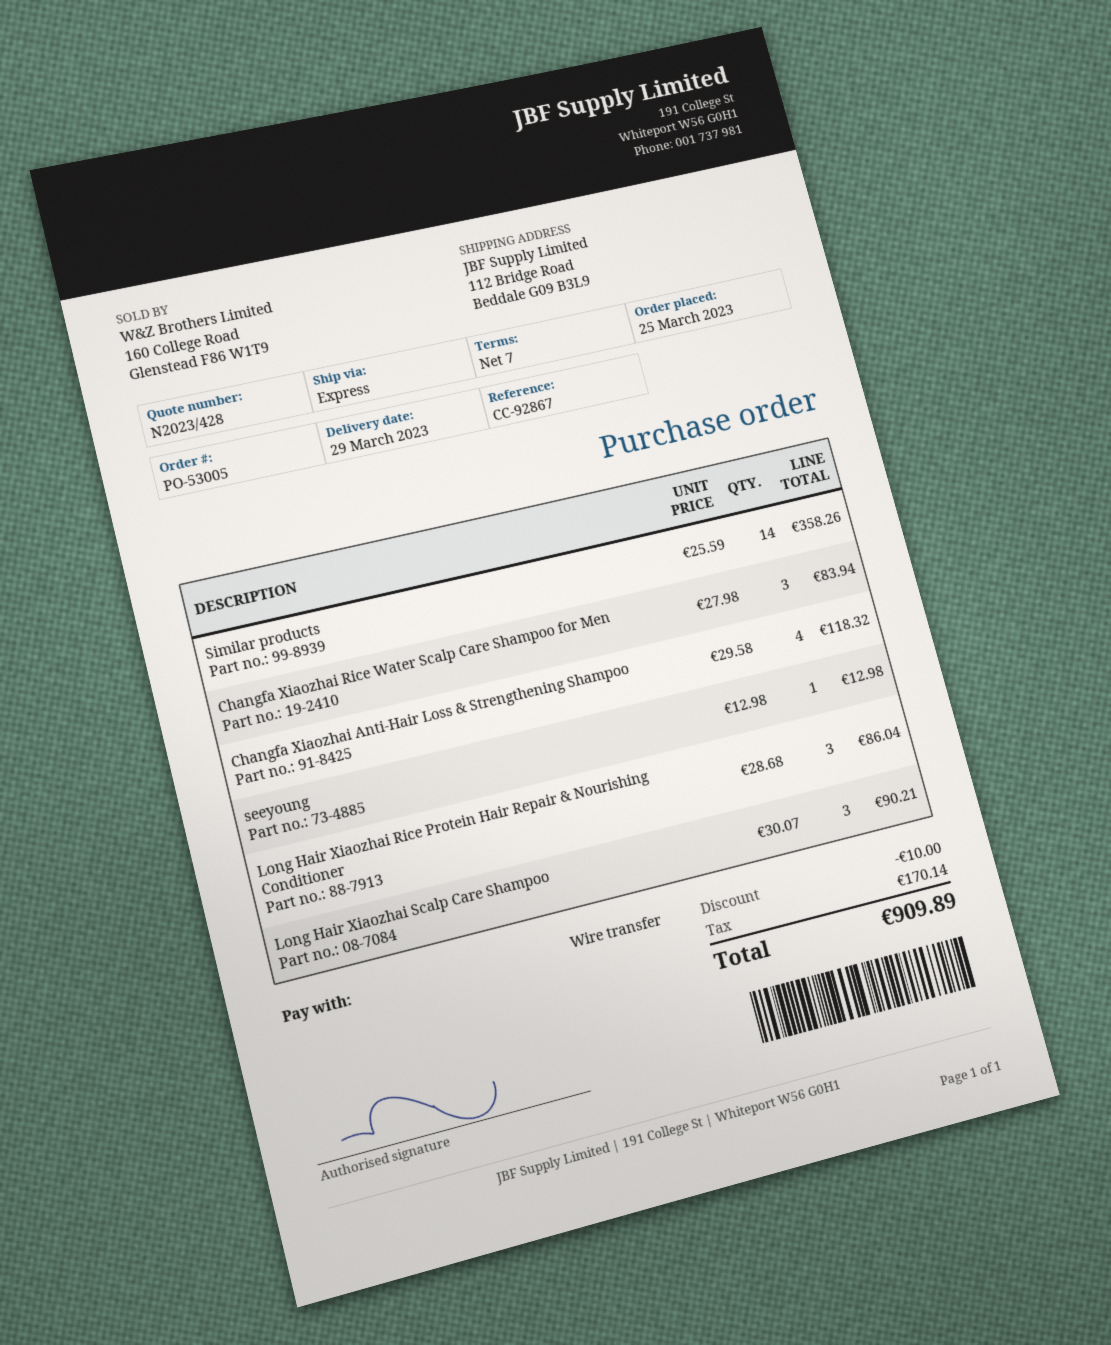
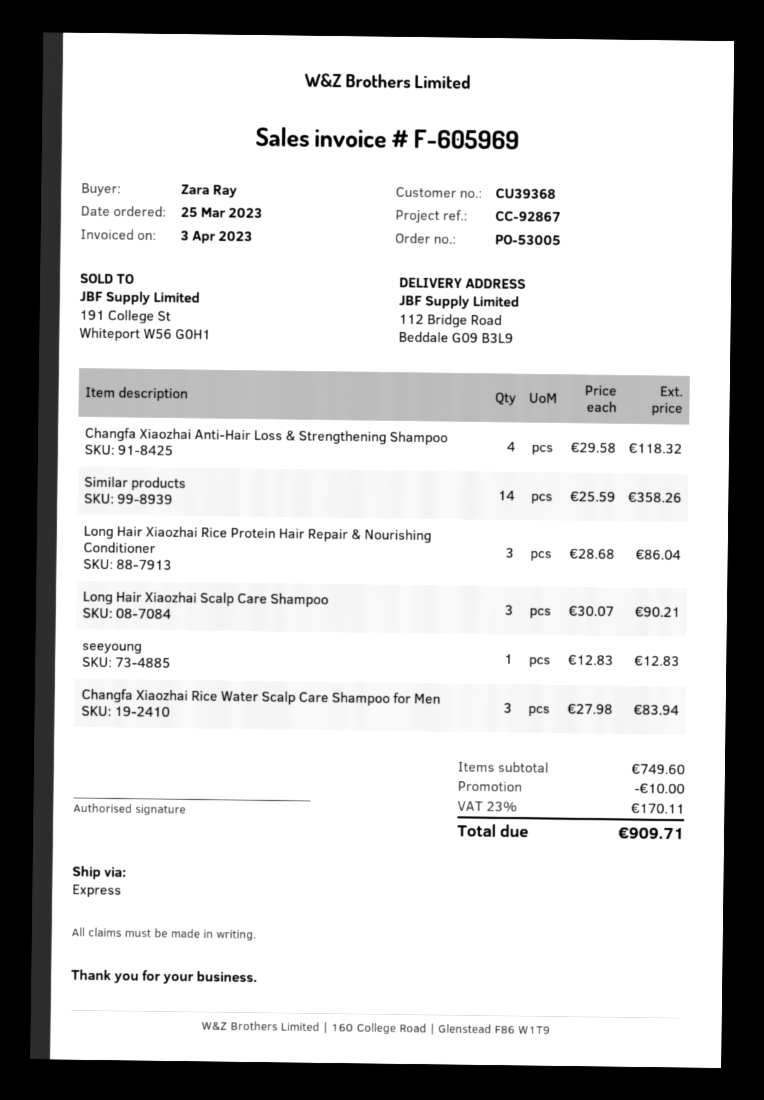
seeyoung: 1 x 12.98 = 12.98 -> 1 x 12.83 = 12.83
tax: 170.14 -> 170.11
total: 909.89 -> 909.71

